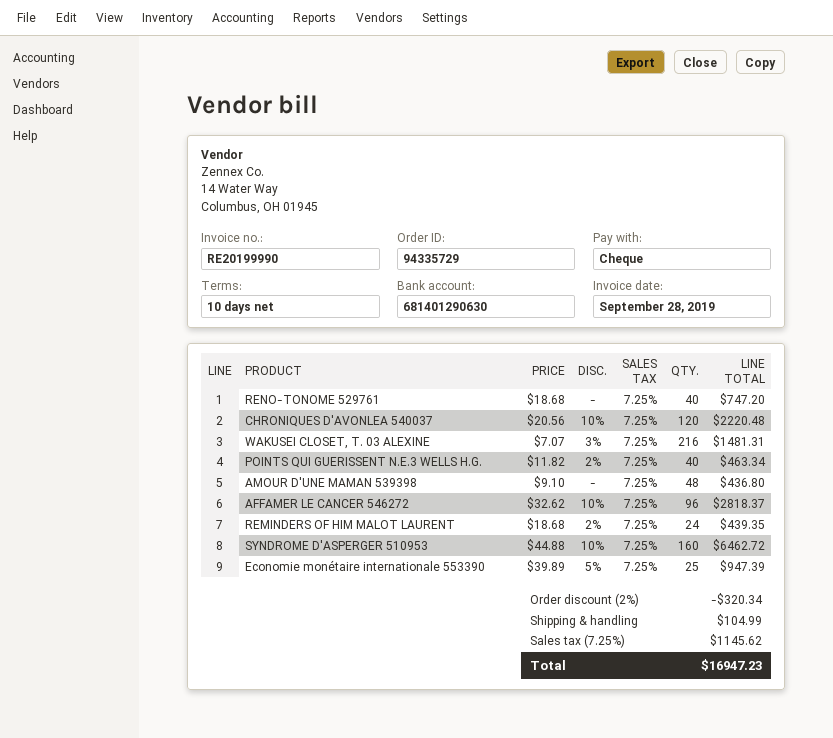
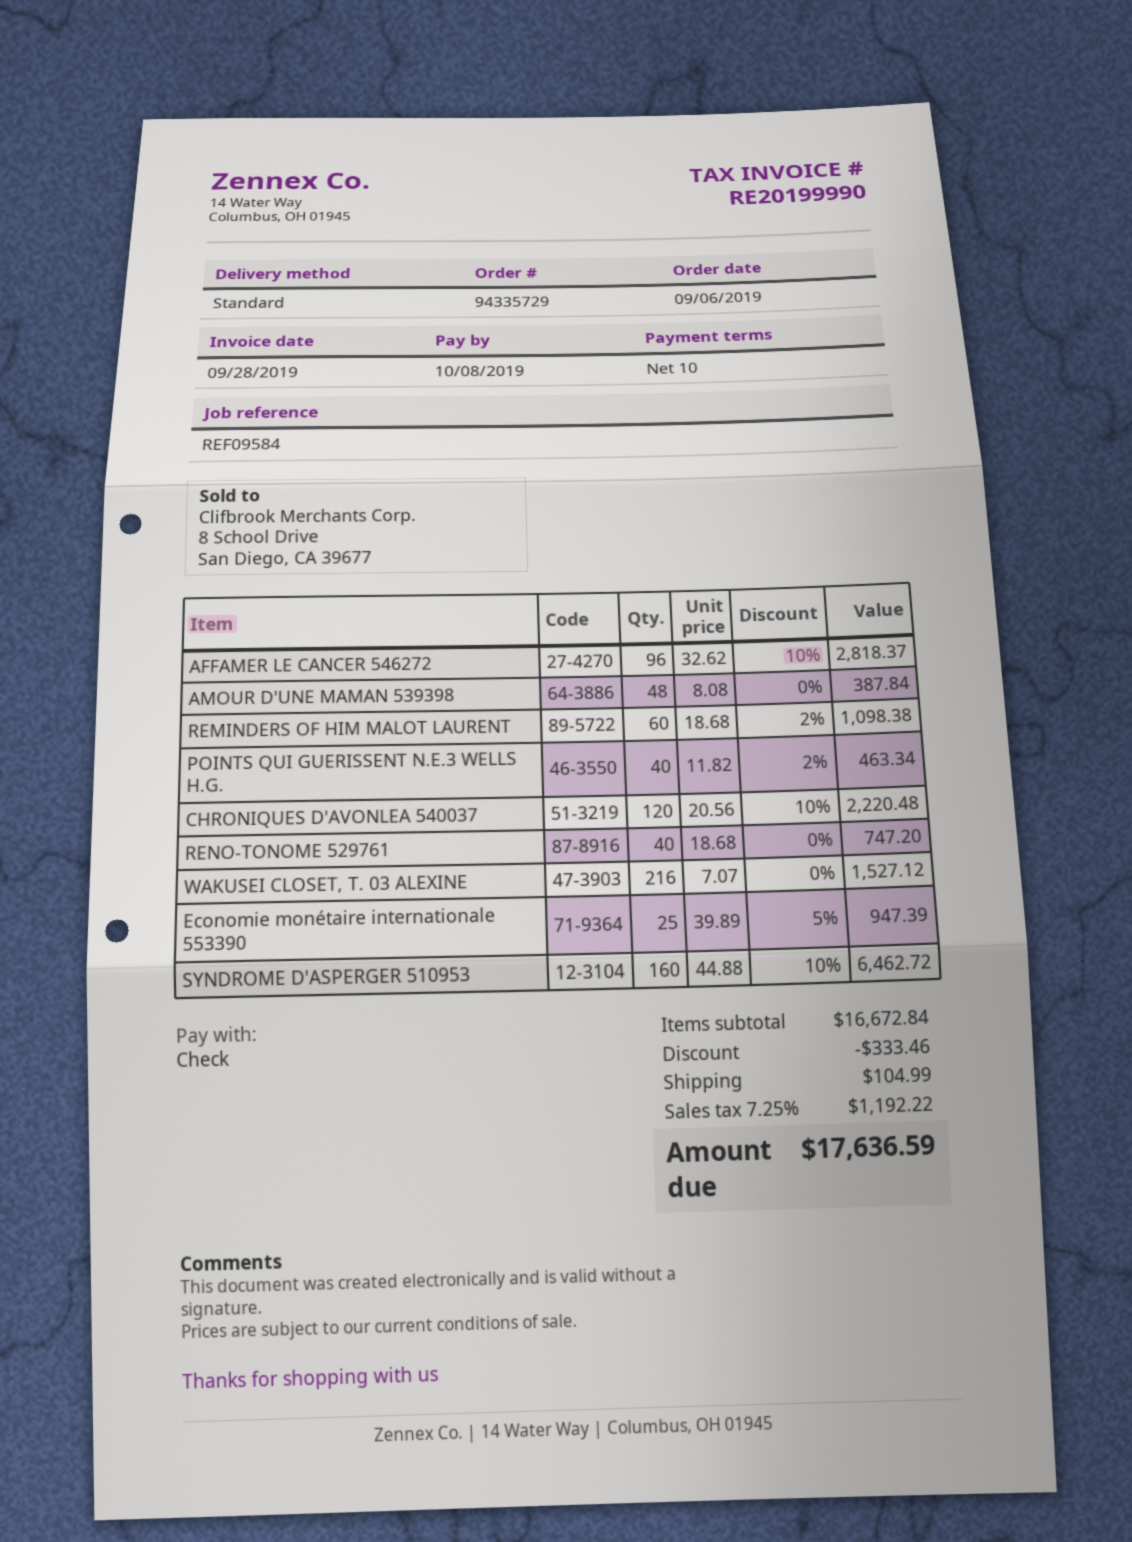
WAKUSEI CLOSET, T. 03 ALEXINE: 216 x 7.07 - 3% = 1481.31 -> 216 x 7.07 = 1527.12
AMOUR D'UNE MAMAN 539398: 48 x 9.10 = 436.80 -> 48 x 8.08 = 387.84
REMINDERS OF HIM MALOT LAURENT: 24 x 18.68 - 2% = 439.35 -> 60 x 18.68 - 2% = 1098.38
discount: 320.34 -> 333.46
tax: 7.25% = 1145.62 -> 7.25% = 1192.22
total: 16947.23 -> 17636.59

